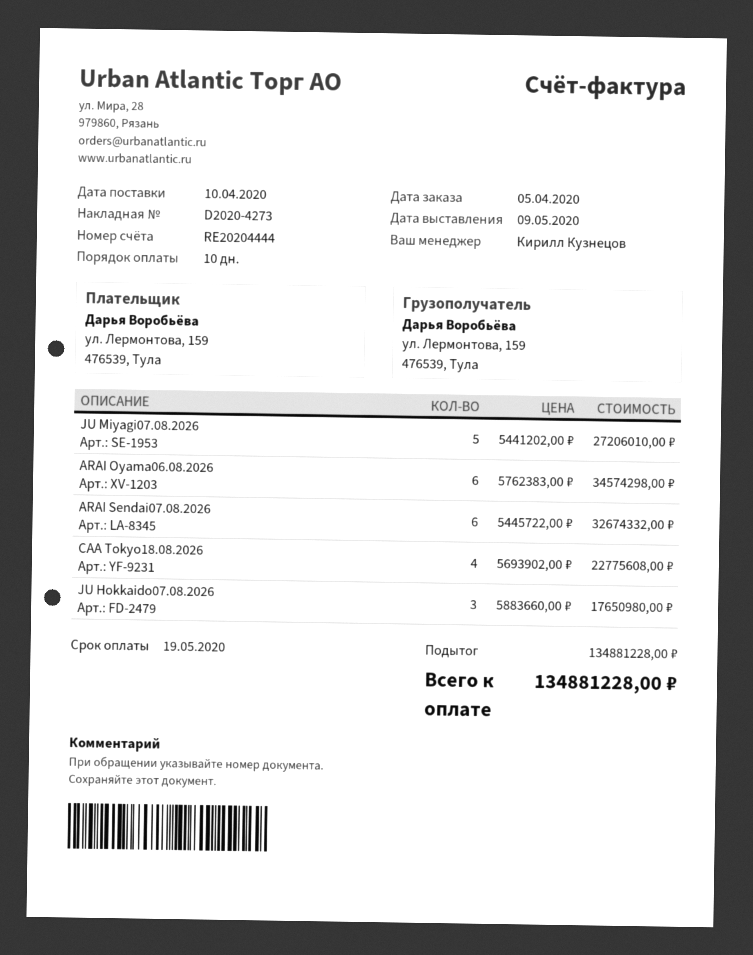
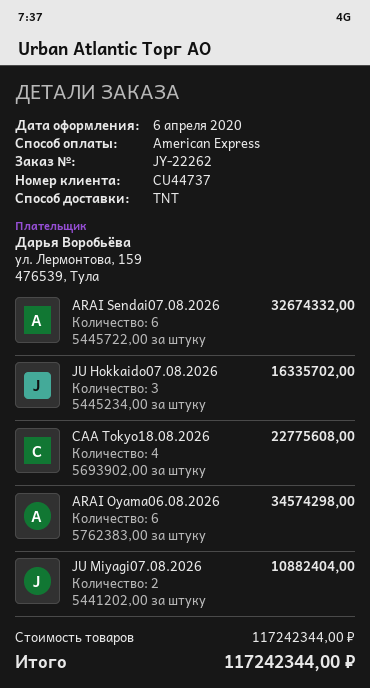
order date: 2020-04-05 -> 2020-04-06
JU Miyagi07.08.2026: 5 x 5441202.00 = 27206010.00 -> 2 x 5441202.00 = 10882404.00
JU Hokkaido07.08.2026: 3 x 5883660.00 = 17650980.00 -> 3 x 5445234.00 = 16335702.00
subtotal: 134881228.00 -> 117242344.00
total: 134881228.00 -> 117242344.00

